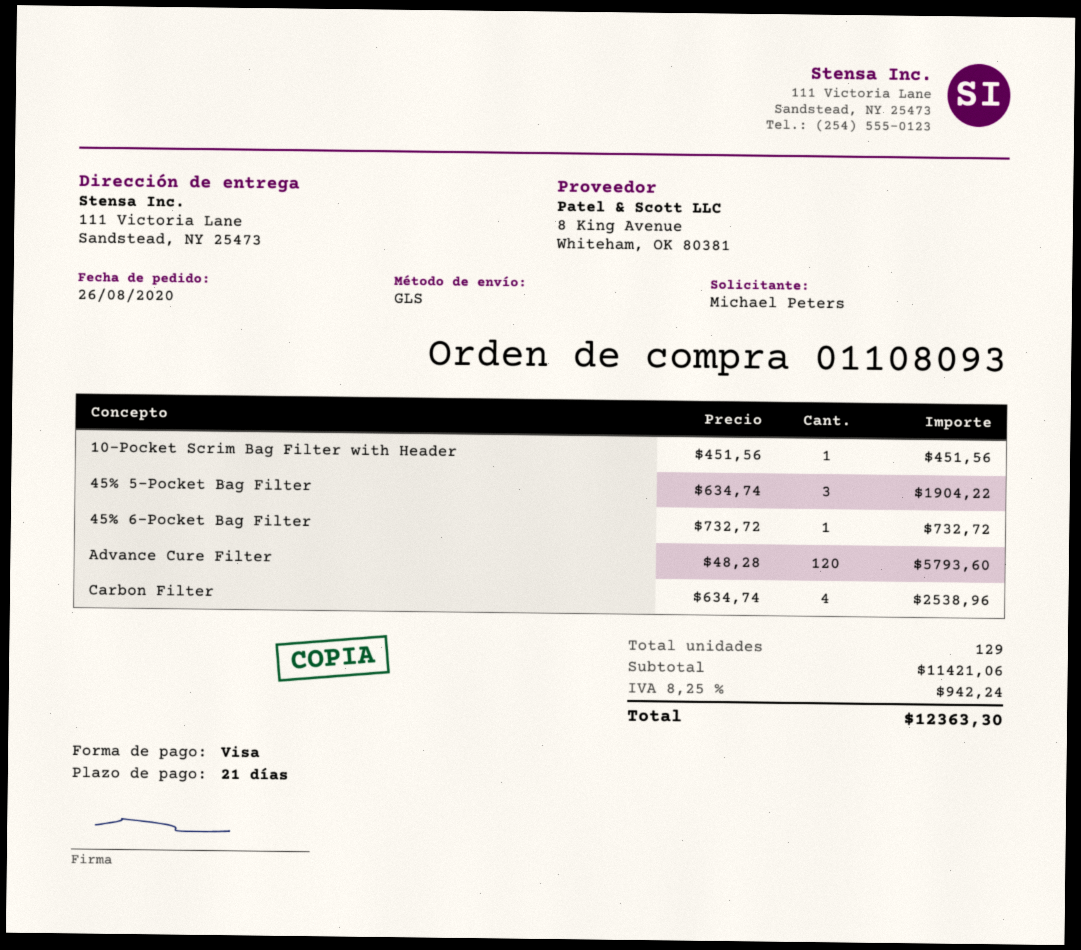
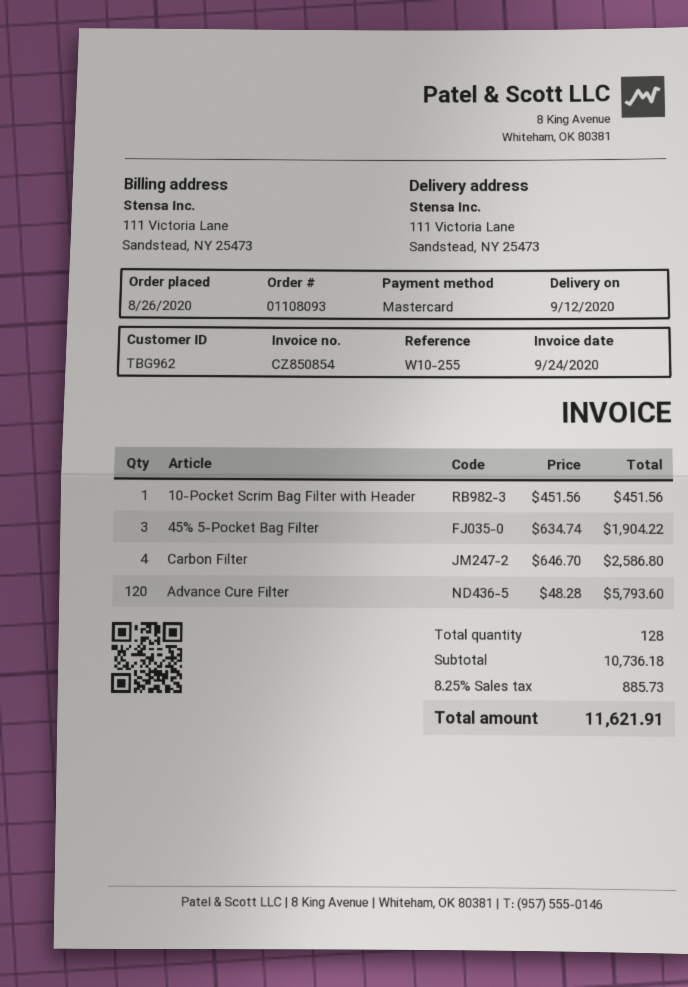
payment method: Visa -> Mastercard
45% 6-Pocket Bag Filter: 1 x 732.72 = 732.72 -> none
Carbon Filter: 4 x 634.74 = 2538.96 -> 4 x 646.70 = 2586.80
total quantity: 129 -> 128
subtotal: 11421.06 -> 10736.18
tax: 8.25% = 942.24 -> 8.25% = 885.73
total: 12363.30 -> 11621.91

